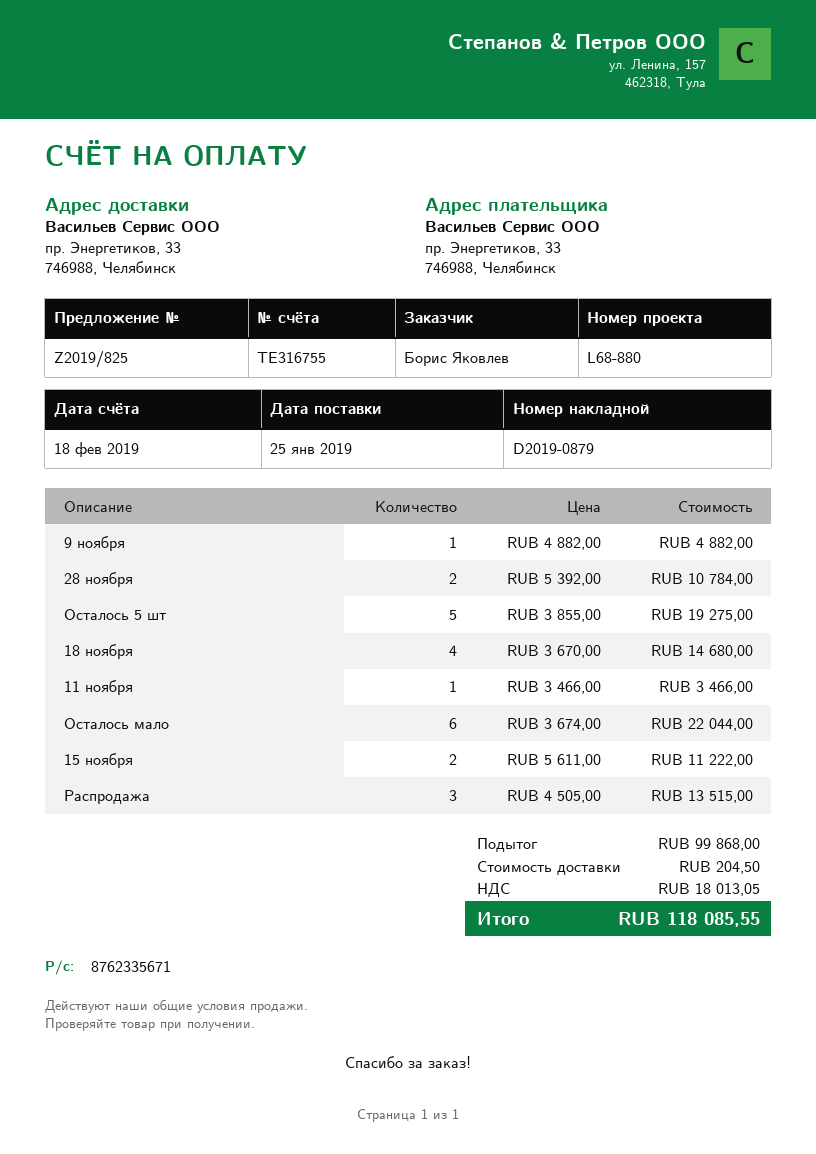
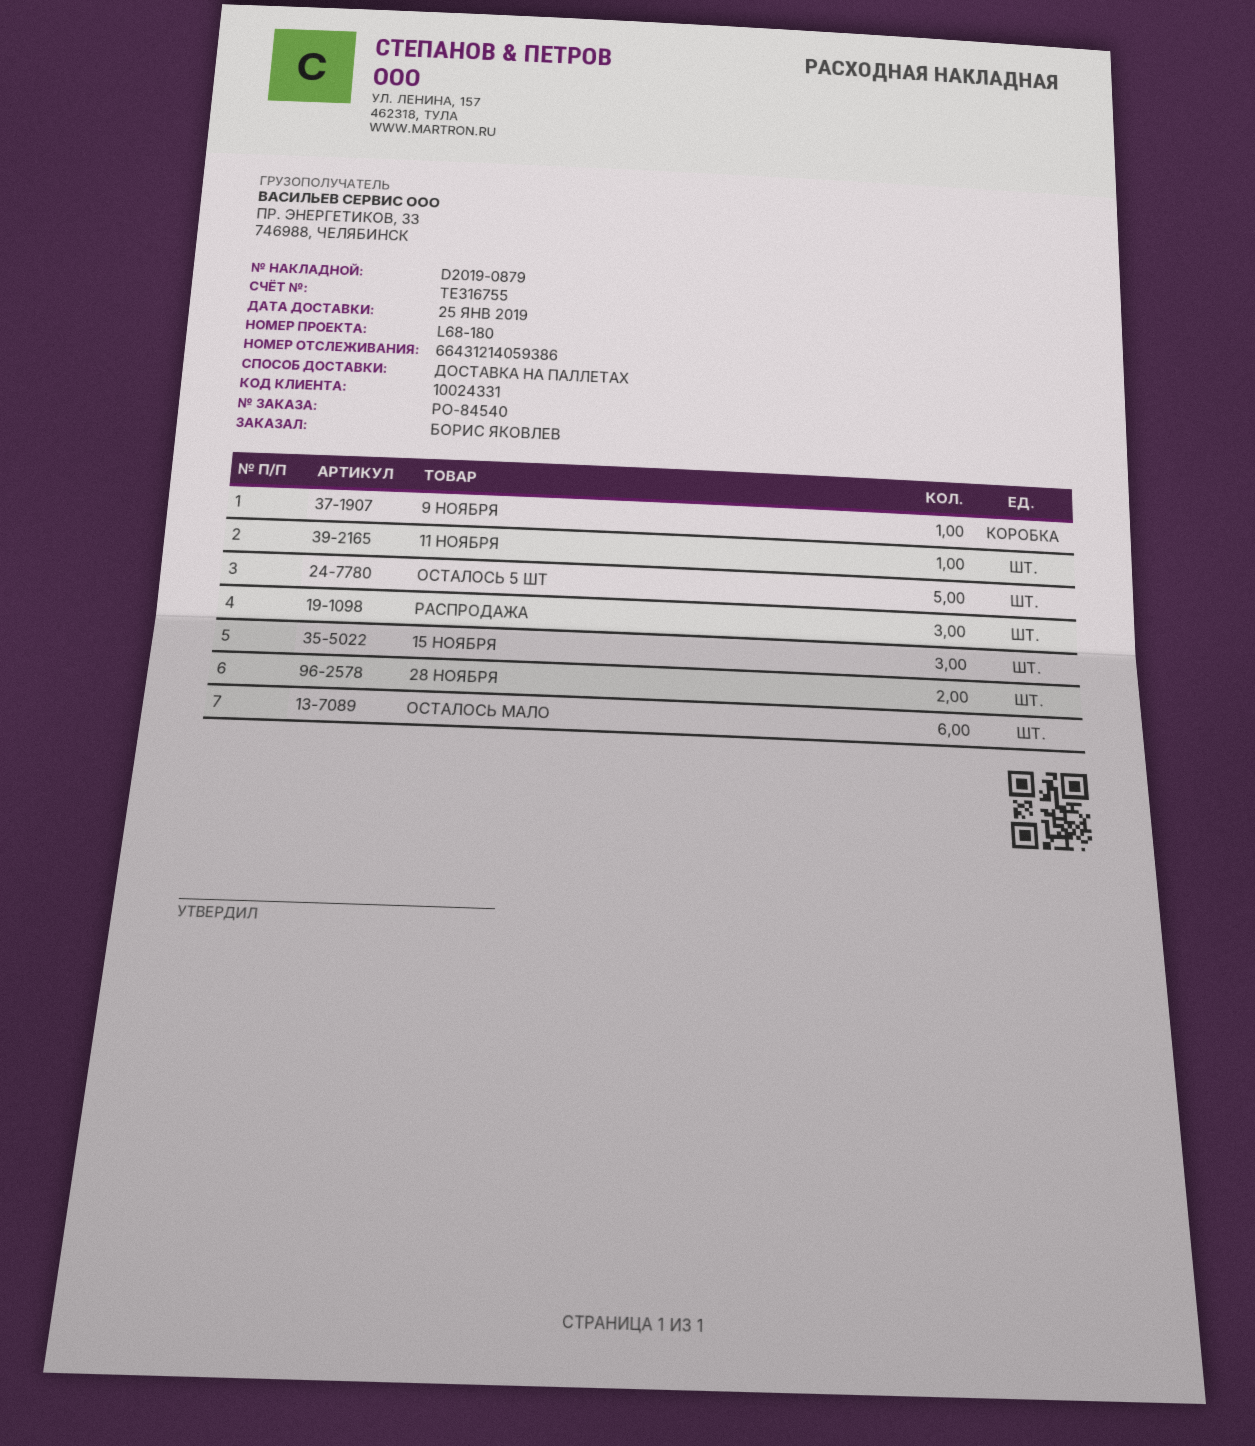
reference: L68-880 -> L68-180
18 ноября: 4 -> none
15 ноября: 2 -> 3

